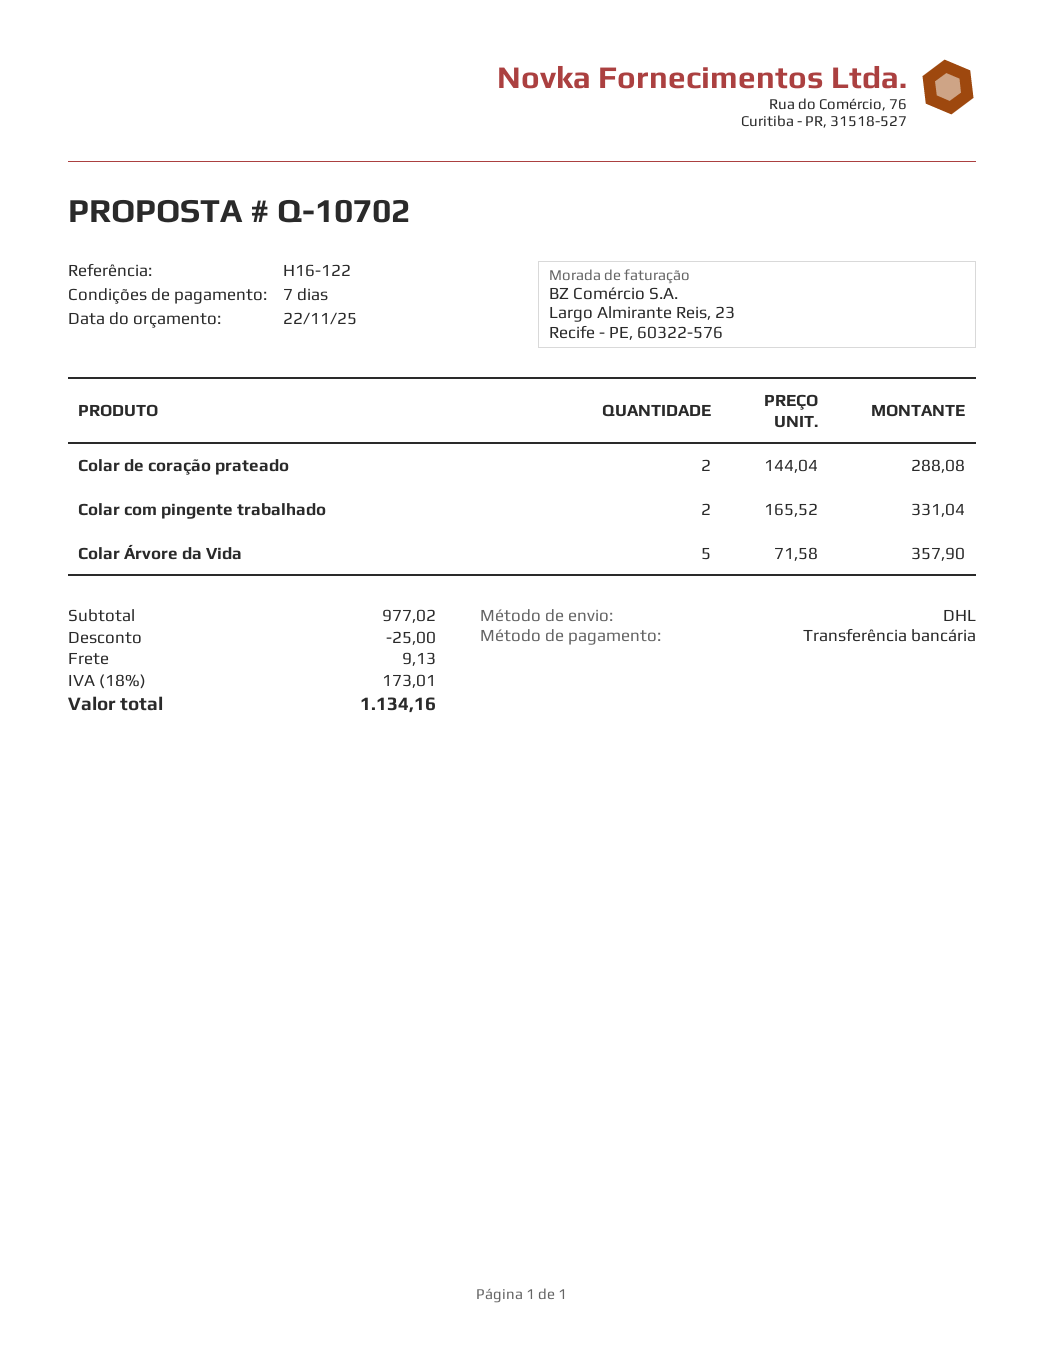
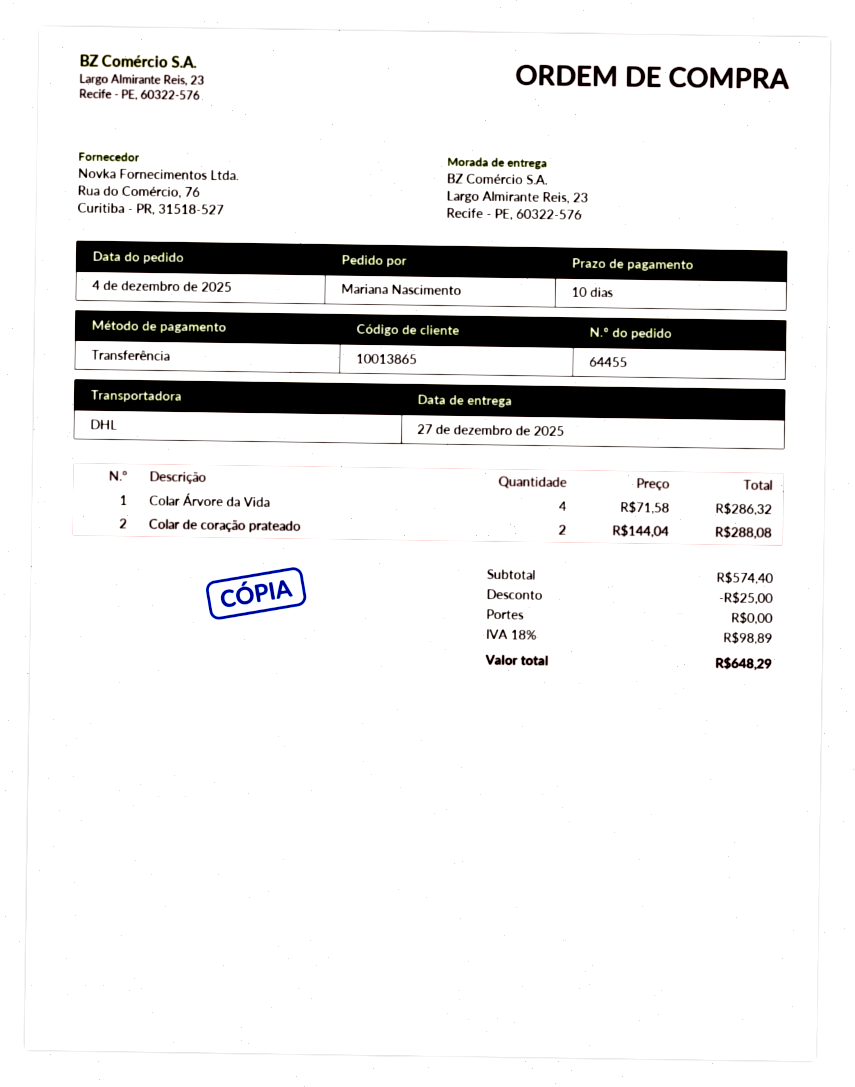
payment terms: 7 days -> 10 days
Colar com pingente trabalhado: 2 x 165.52 = 331.04 -> none
Colar Árvore da Vida: 5 x 71.58 = 357.90 -> 4 x 71.58 = 286.32
subtotal: 977.02 -> 574.40
shipping: 9.13 -> 0.00
tax: 18% = 173.01 -> 18% = 98.89
total: 1134.16 -> 648.29

